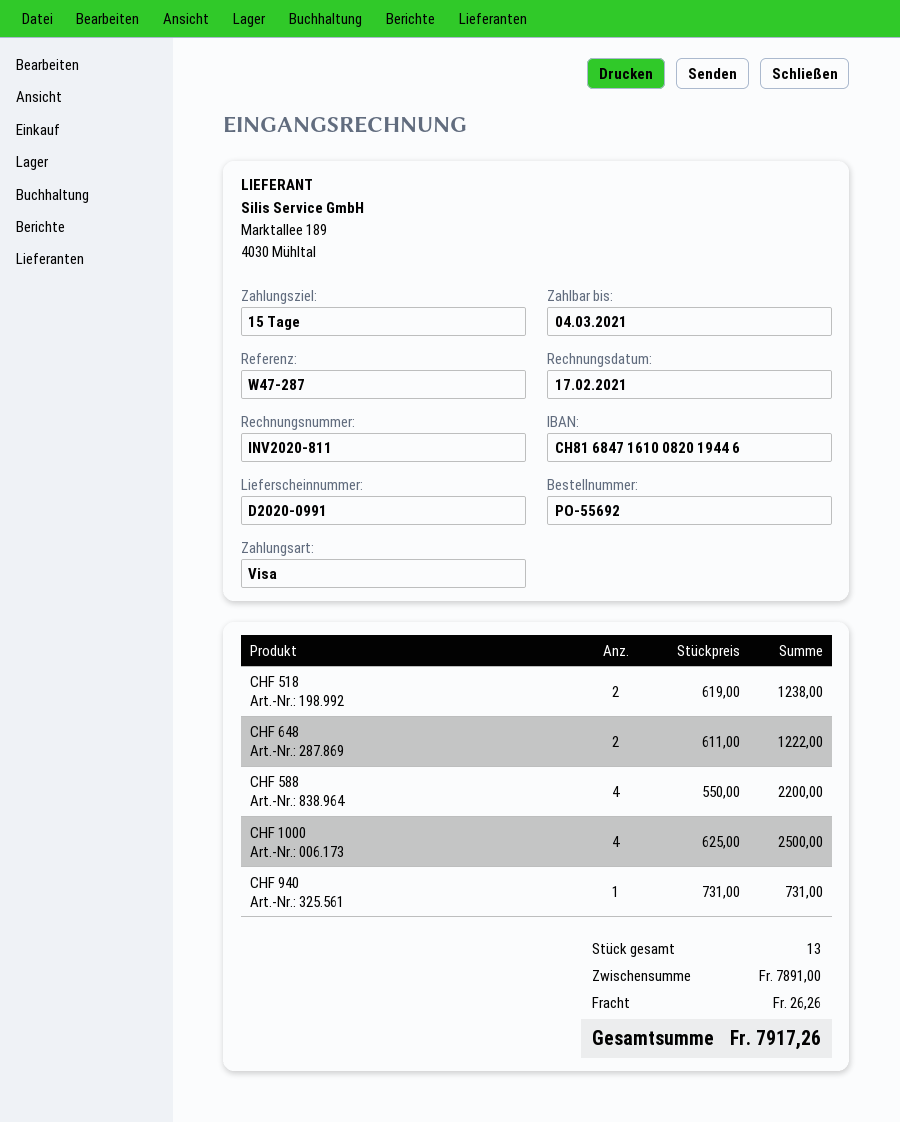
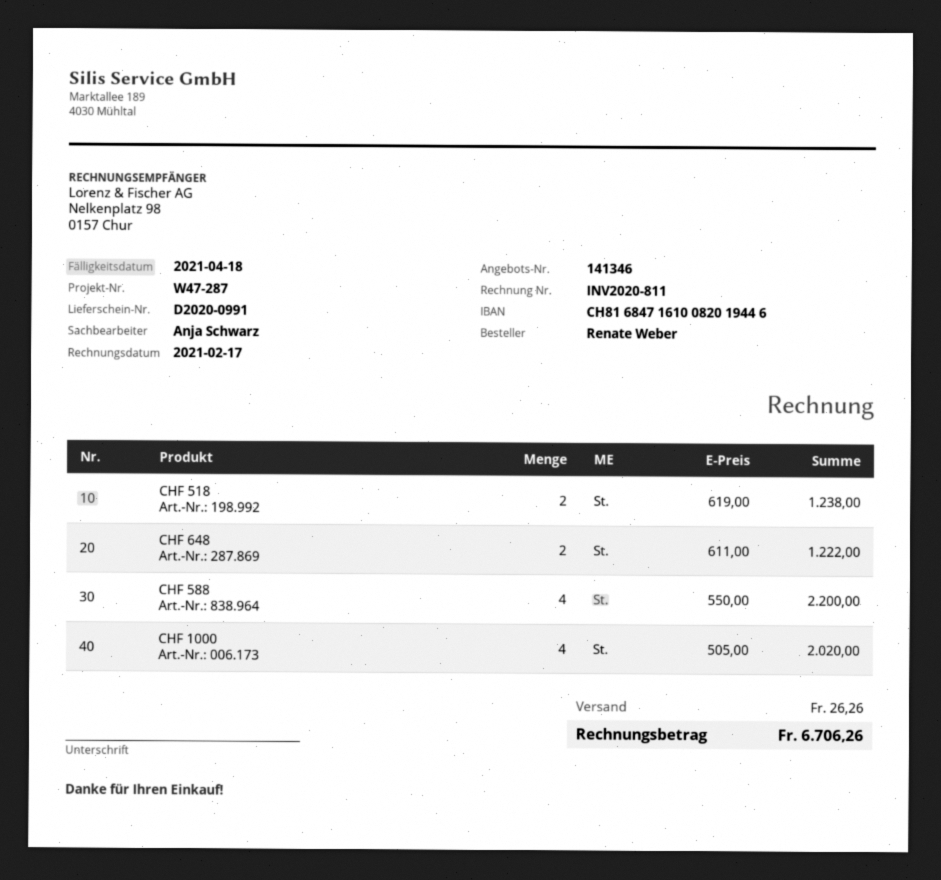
due date: 2021-03-04 -> 2021-04-18
CHF 1000: 4 x 625.00 = 2500.00 -> 4 x 505.00 = 2020.00
CHF 940: 1 x 731.00 = 731.00 -> none
total: 7917.26 -> 6706.26

